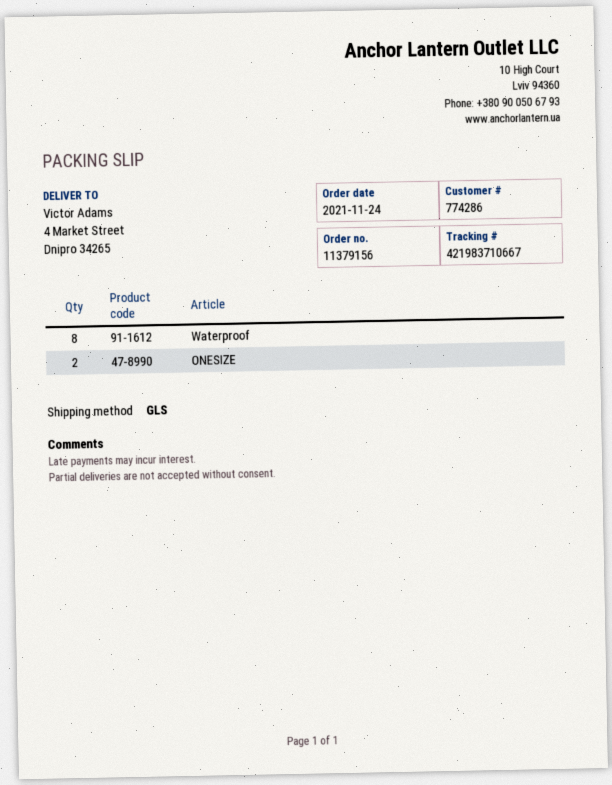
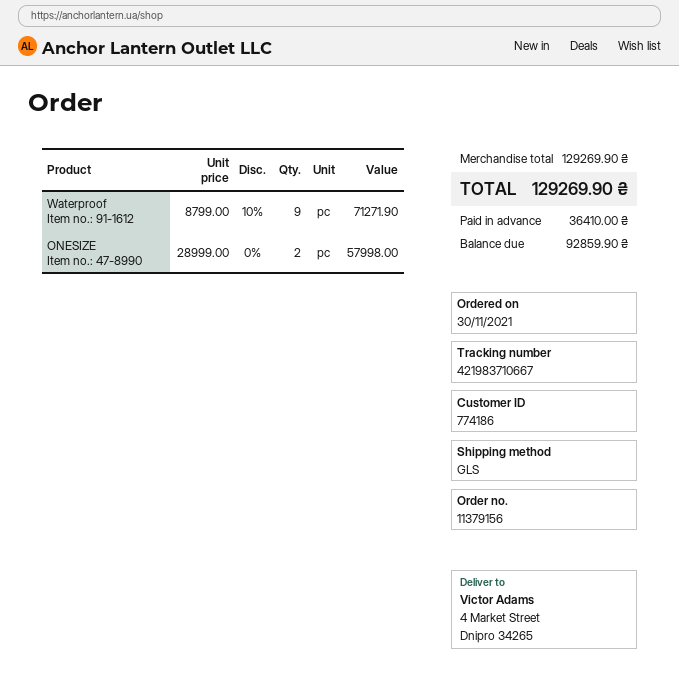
order date: 2021-11-24 -> 2021-11-30
customer number: 774286 -> 774186
Waterproof: 8 -> 9

